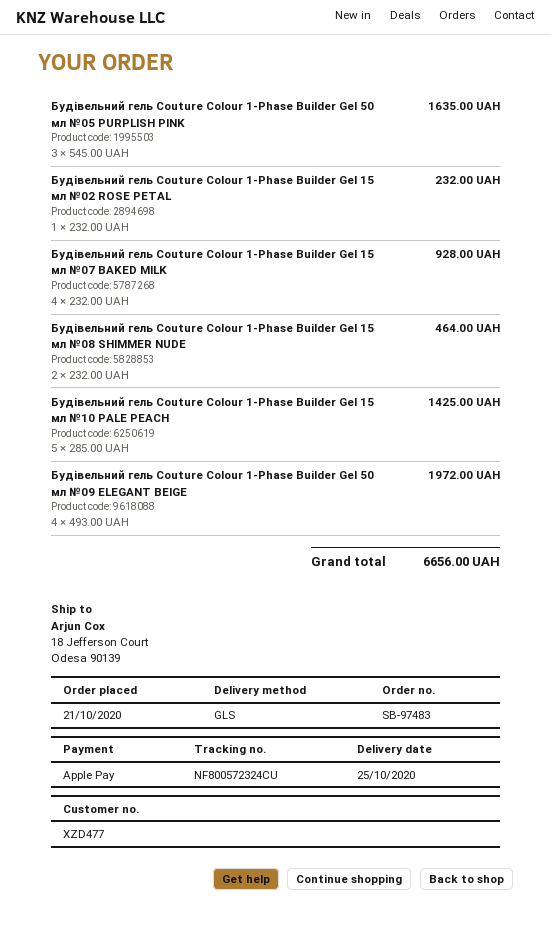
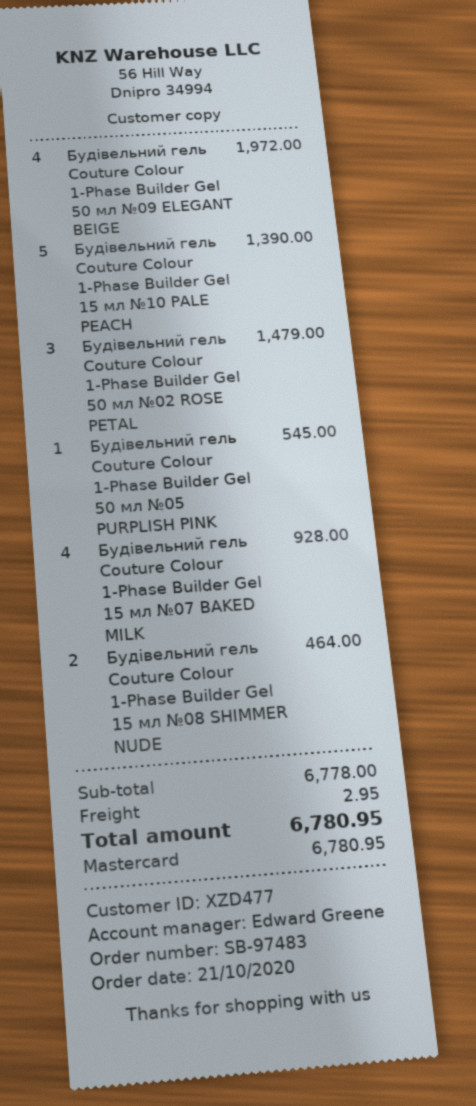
payment method: Apple Pay -> Mastercard
Будівельний гель Couture Colour 1-Phase Builder Gel 50 мл №05 PURPLISH PINK: 3 for 1635.00 -> 1 for 545.00
Будівельний гель Couture Colour 1-Phase Builder Gel 15 мл №02 ROSE PETAL: 1 for 232.00 -> none
Будівельний гель Couture Colour 1-Phase Builder Gel 15 мл №10 PALE PEACH: 5 for 1425.00 -> 5 for 1390.00
Будівельний гель Couture Colour 1-Phase Builder Gel 50 мл №02 ROSE PETAL: none -> 3 for 1479.00
shipping: none -> 2.95
total: 6656.00 -> 6780.95

